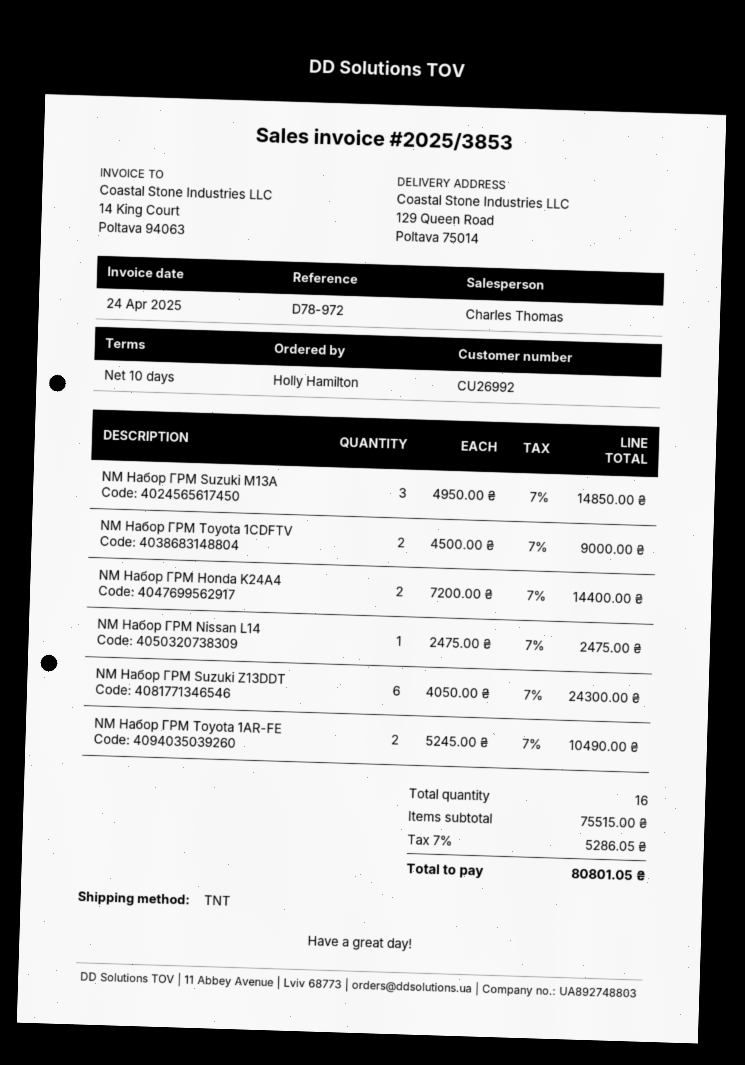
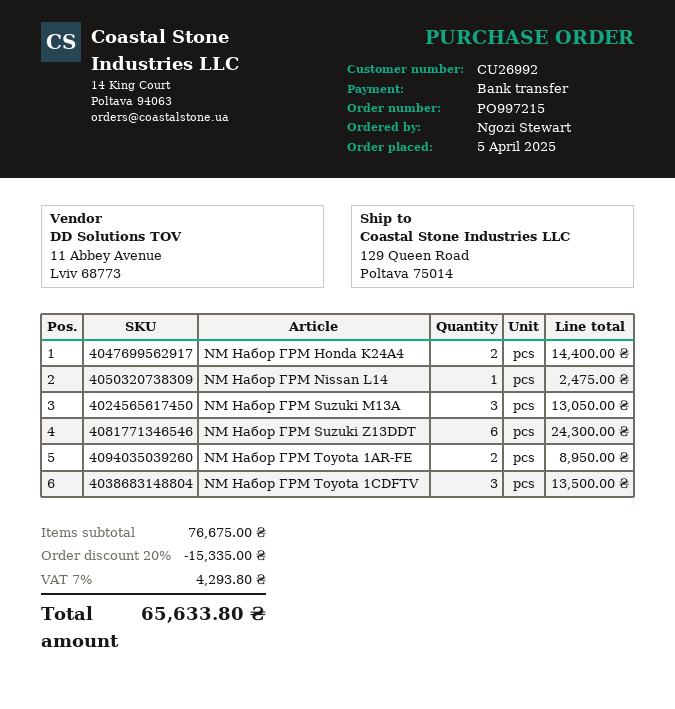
ordered by: Holly Hamilton -> Ngozi Stewart
NM Набор ГРМ Suzuki M13A: 3 for 14850.00 -> 3 for 13050.00
NM Набор ГРМ Toyota 1CDFTV: 2 for 9000.00 -> 3 for 13500.00
NM Набор ГРМ Toyota 1AR-FE: 2 for 10490.00 -> 2 for 8950.00
subtotal: 75515.00 -> 76675.00
discount: none -> 20% = 15335.00
tax: 7% = 5286.05 -> 7% = 4293.80
total: 80801.05 -> 65633.80

